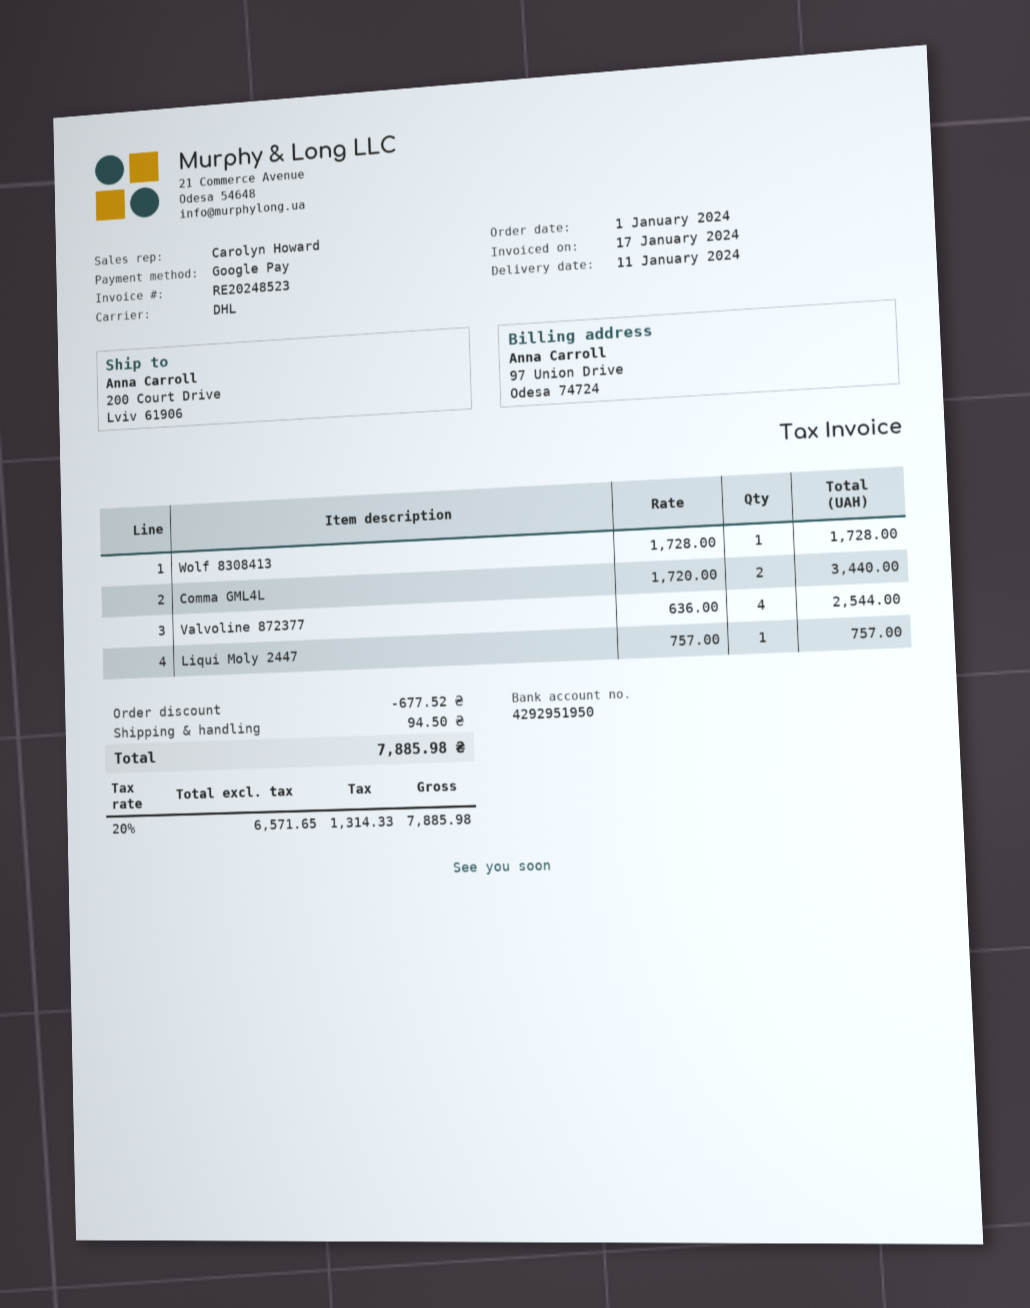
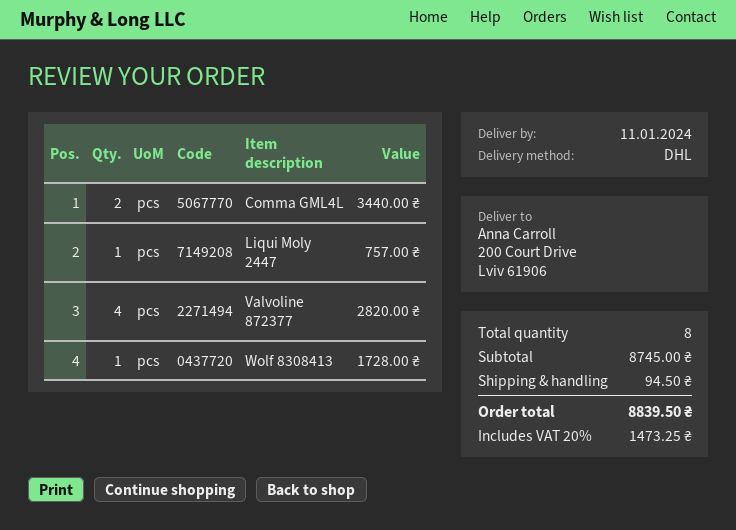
Valvoline 872377: 4 for 2544.00 -> 4 for 2820.00
discount: 677.52 -> none
tax: 20% = 1314.33 -> 20% = 1473.25
total: 7885.98 -> 8839.50

